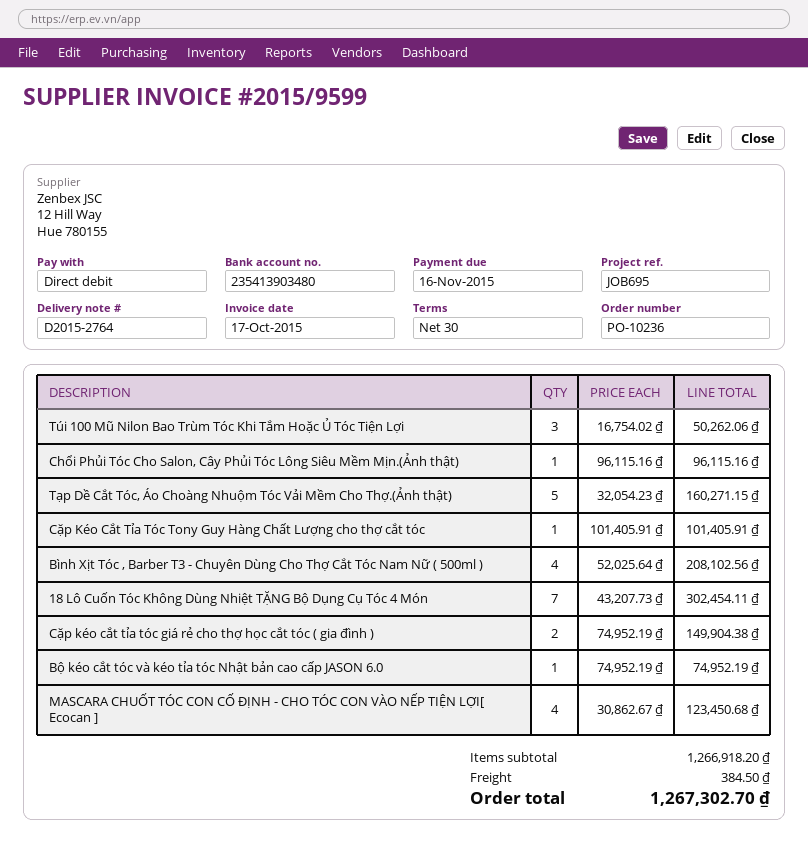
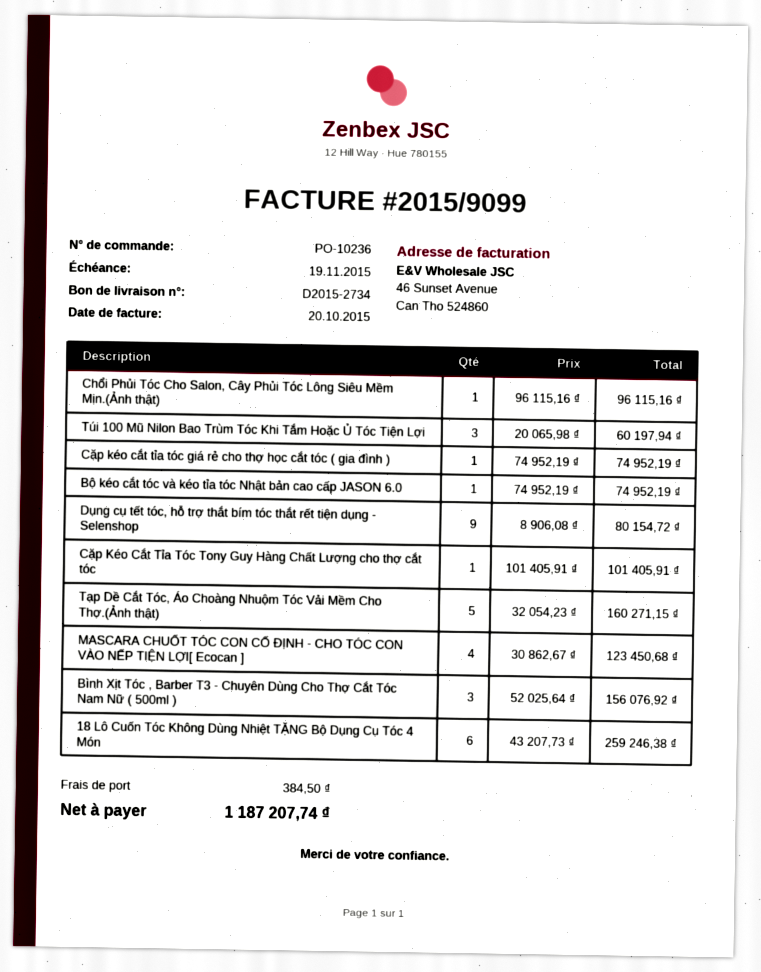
delivery note number: D2015-2764 -> D2015-2734
invoice number: 2015/9599 -> 2015/9099
invoice date: 2015-10-17 -> 2015-10-20
due date: 2015-11-16 -> 2015-11-19
Túi 100 Mũ Nilon Bao Trùm Tóc Khi Tắm Hoặc Ủ Tóc Tiện Lợi: 3 x 16754.02 = 50262.06 -> 3 x 20065.98 = 60197.94
Bình Xịt Tóc , Barber T3 - Chuyên Dùng Cho Thợ Cắt Tóc Nam Nữ ( 500ml ): 4 x 52025.64 = 208102.56 -> 3 x 52025.64 = 156076.92
18 Lô Cuốn Tóc Không Dùng Nhiệt TẶNG Bộ Dụng Cụ Tóc 4 Món: 7 x 43207.73 = 302454.11 -> 6 x 43207.73 = 259246.38
Cặp kéo cắt tỉa tóc giá rẻ cho thợ học cắt tóc ( gia đình ): 2 x 74952.19 = 149904.38 -> 1 x 74952.19 = 74952.19
Dụng cụ tết tóc, hỗ trợ thắt bím tóc thắt rết tiện dụng - Selenshop: none -> 9 x 8906.08 = 80154.72
total: 1267302.70 -> 1187207.74

